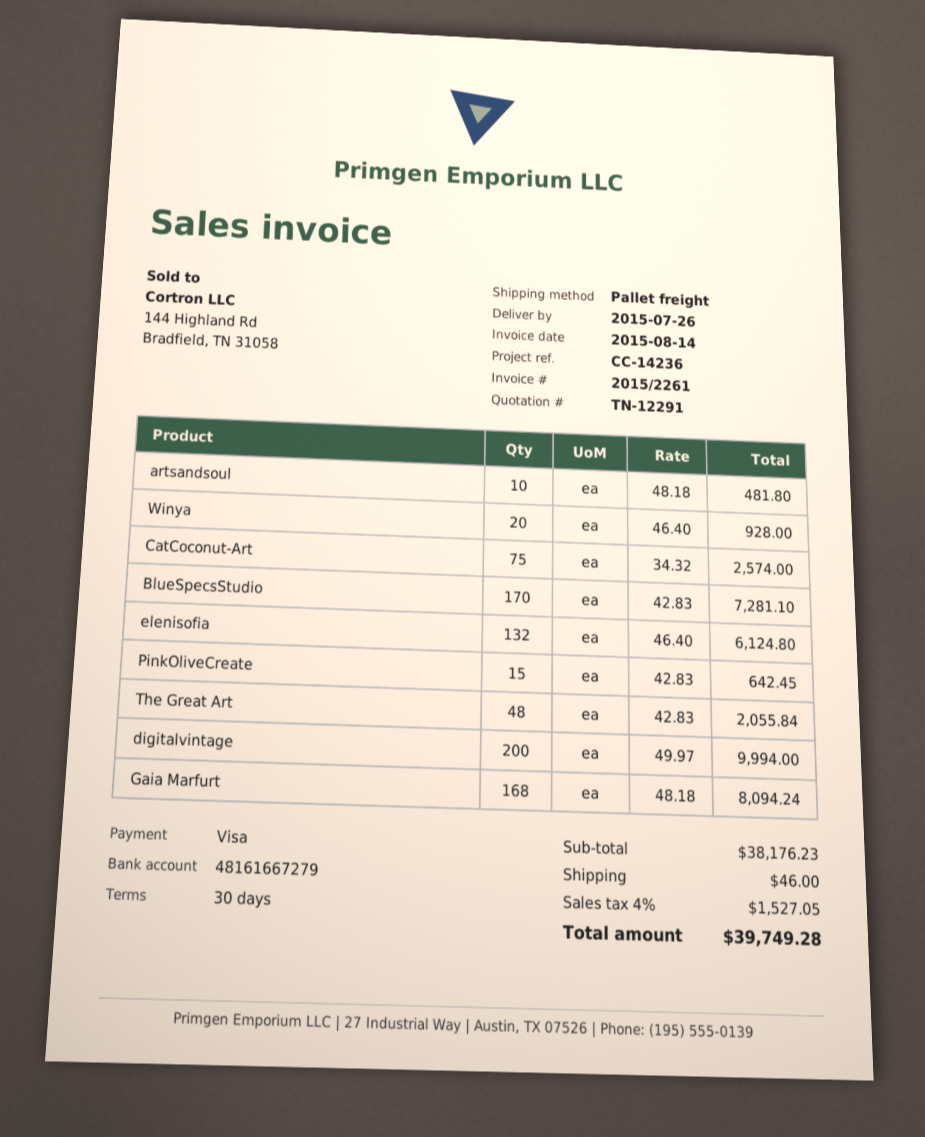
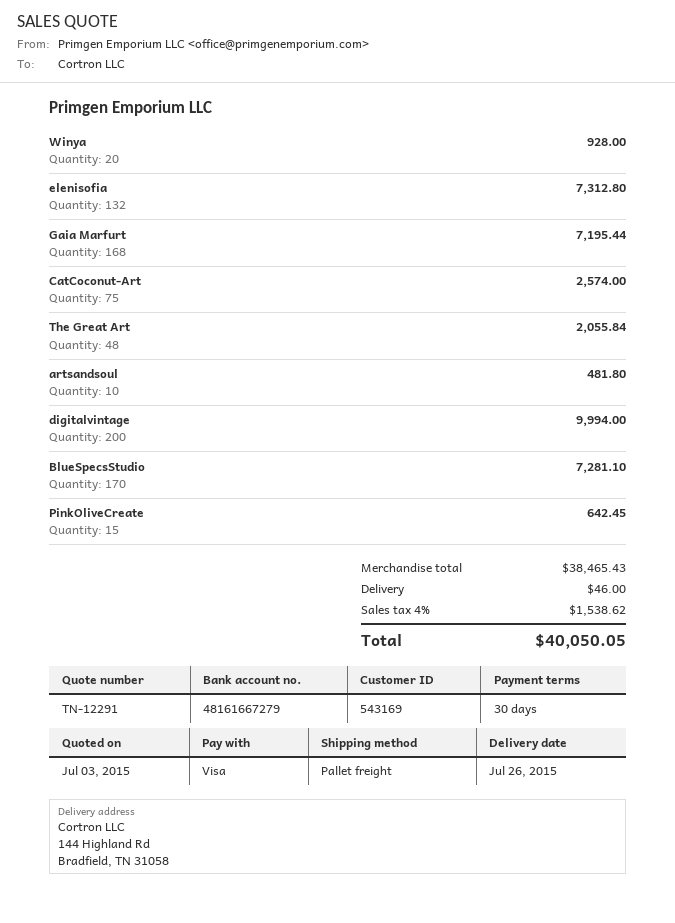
elenisofia: 132 for 6124.80 -> 132 for 7312.80
Gaia Marfurt: 168 for 8094.24 -> 168 for 7195.44
subtotal: 38176.23 -> 38465.43
tax: 4% = 1527.05 -> 4% = 1538.62
total: 39749.28 -> 40050.05

